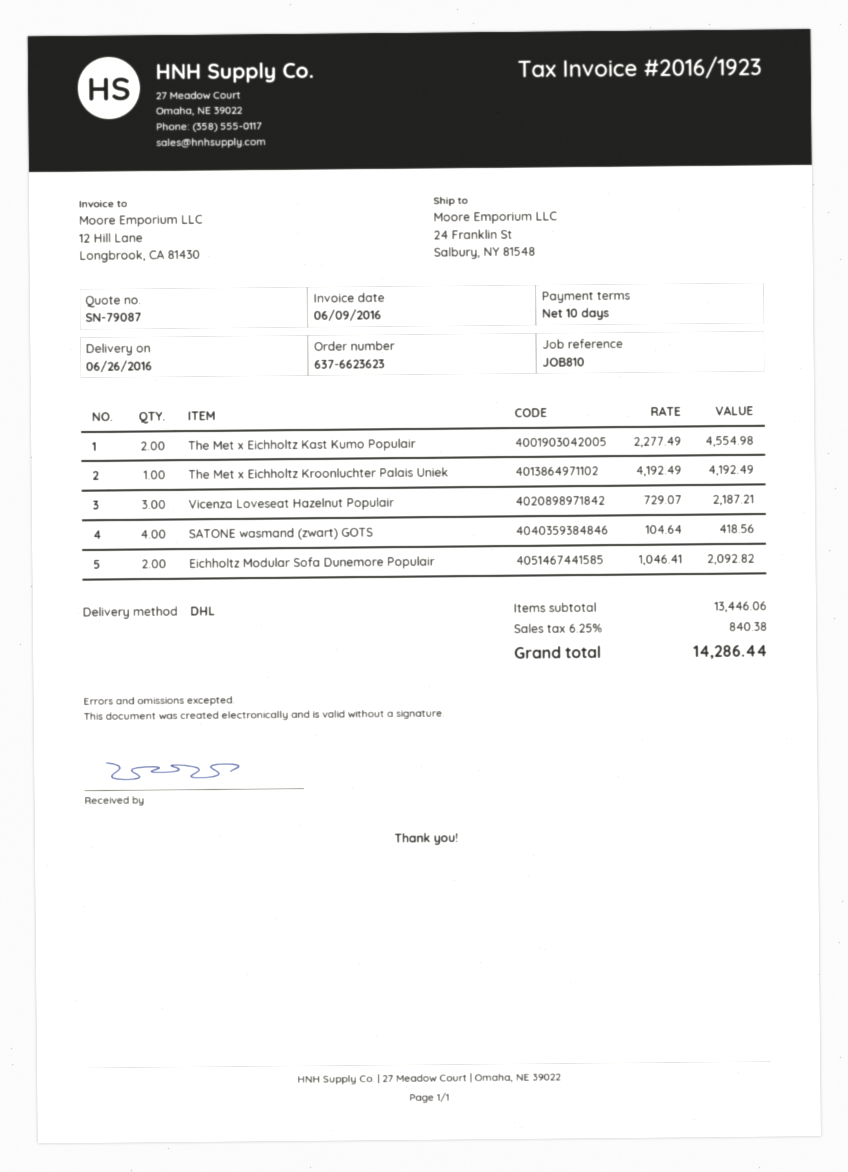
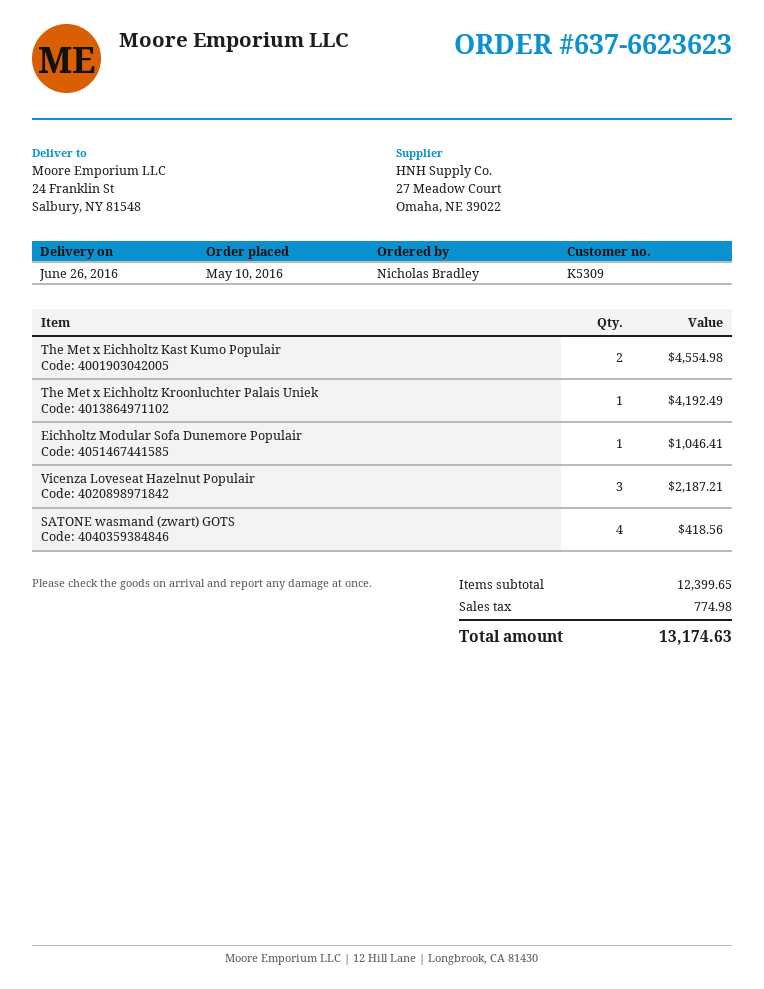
Eichholtz Modular Sofa Dunemore Populair: 2 for 2092.82 -> 1 for 1046.41
subtotal: 13446.06 -> 12399.65
tax: 840.38 -> 774.98
total: 14286.44 -> 13174.63

